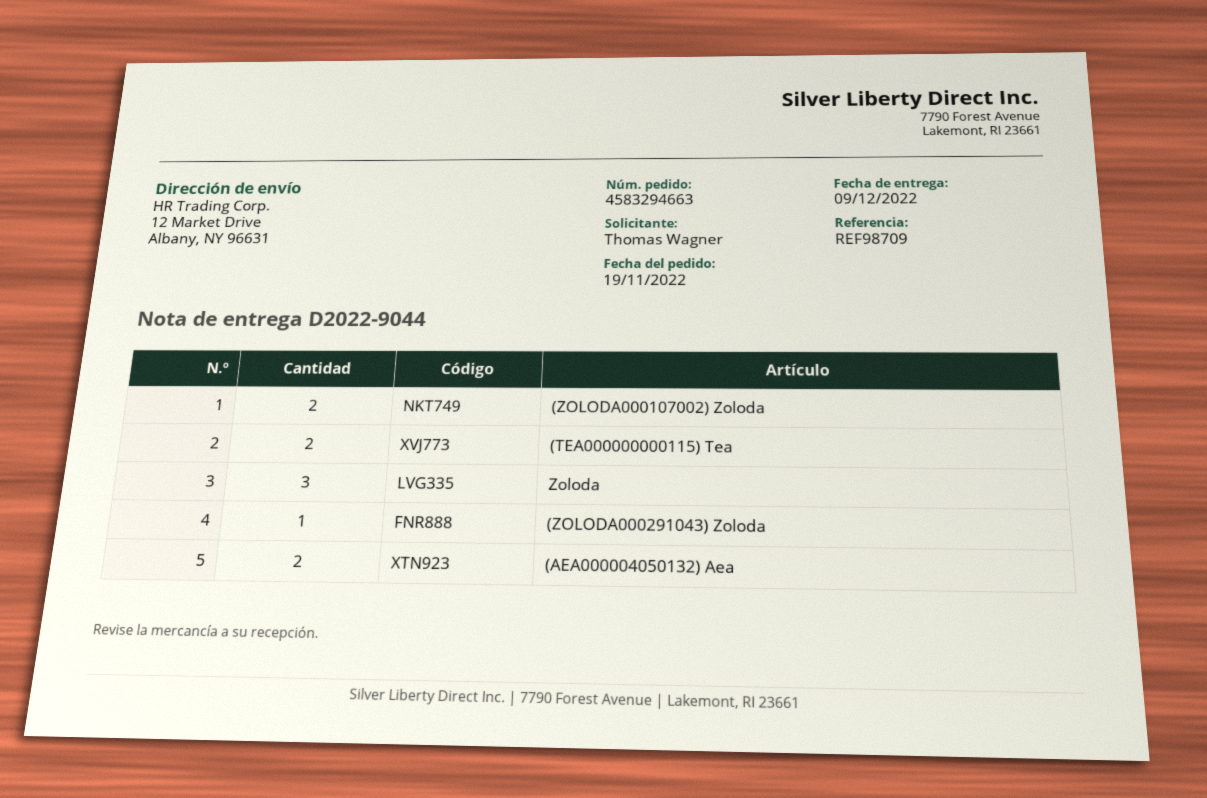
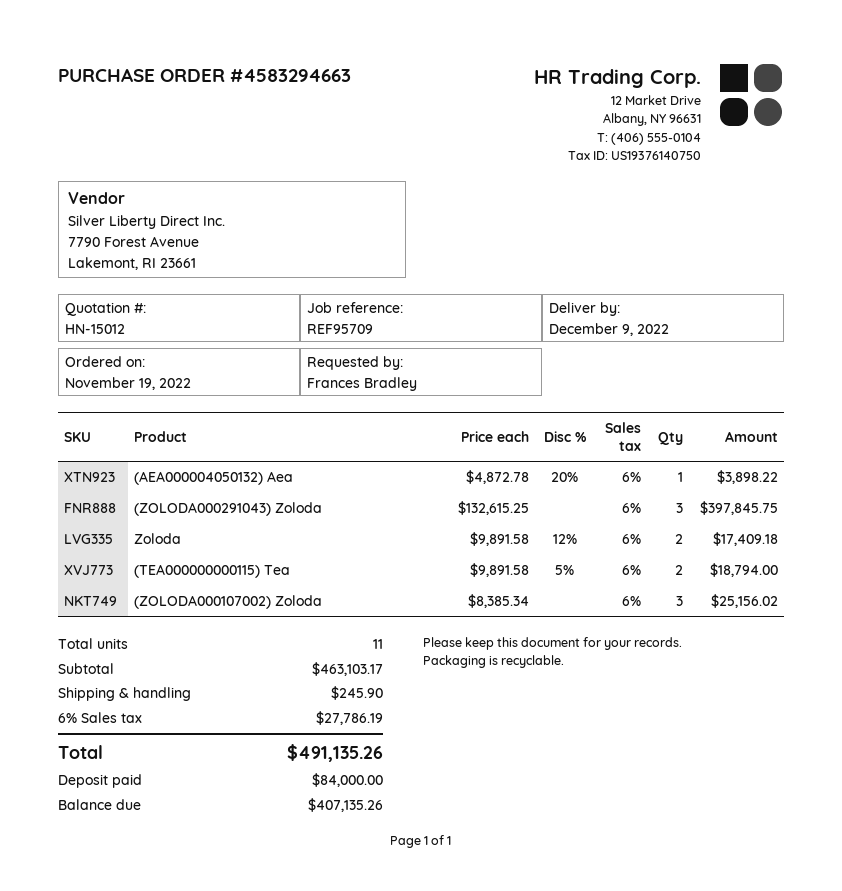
reference: REF98709 -> REF95709
ordered by: Thomas Wagner -> Frances Bradley
(ZOLODA000107002) Zoloda: 2 -> 3
Zoloda: 3 -> 2
(ZOLODA000291043) Zoloda: 1 -> 3
(AEA000004050132) Aea: 2 -> 1

